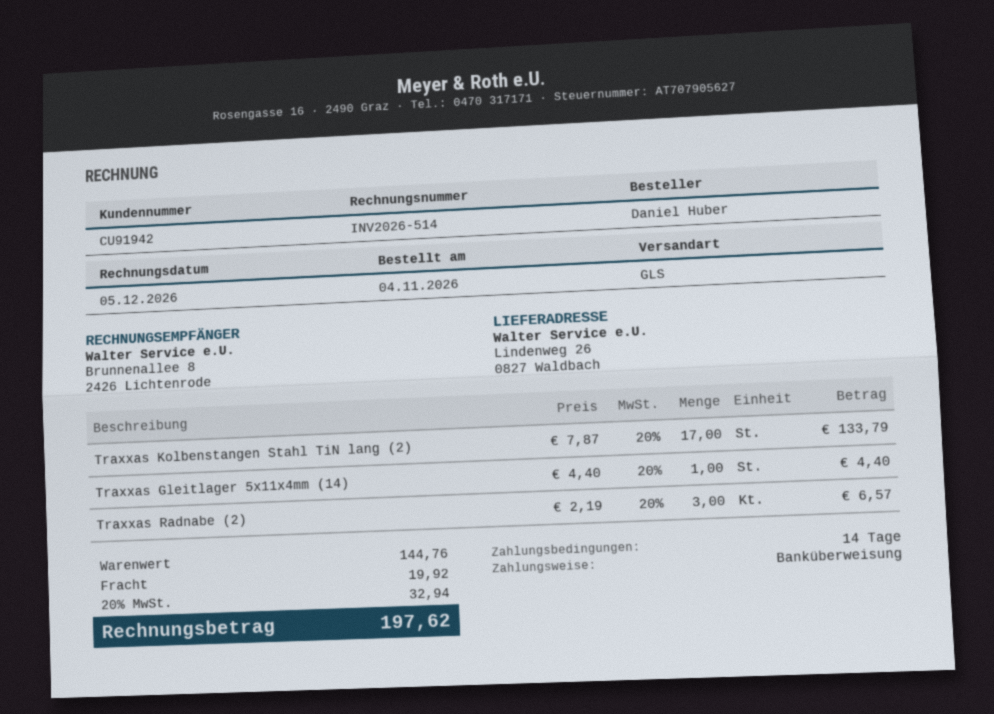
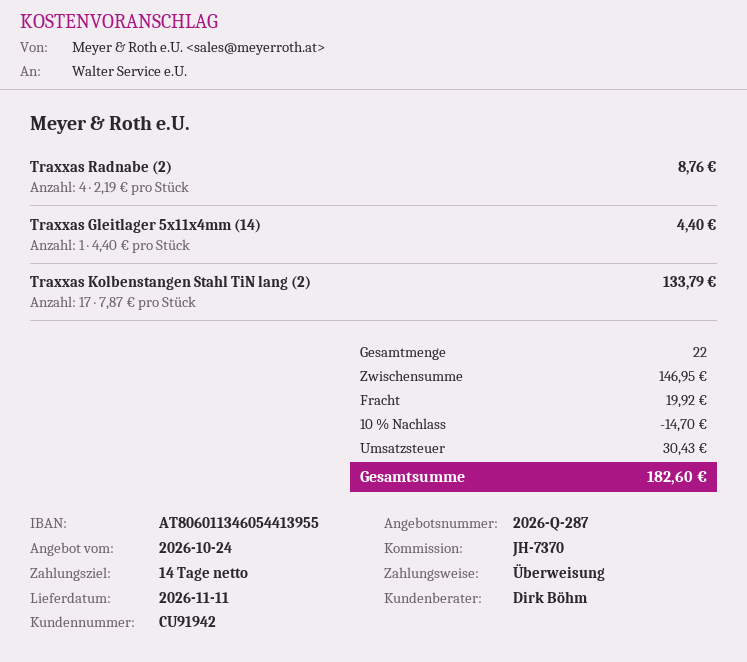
Traxxas Radnabe (2): 3 x 2.19 = 6.57 -> 4 x 2.19 = 8.76
subtotal: 144.76 -> 146.95
discount: none -> 10% = 14.70
tax: 32.94 -> 30.43
total: 197.62 -> 182.60

